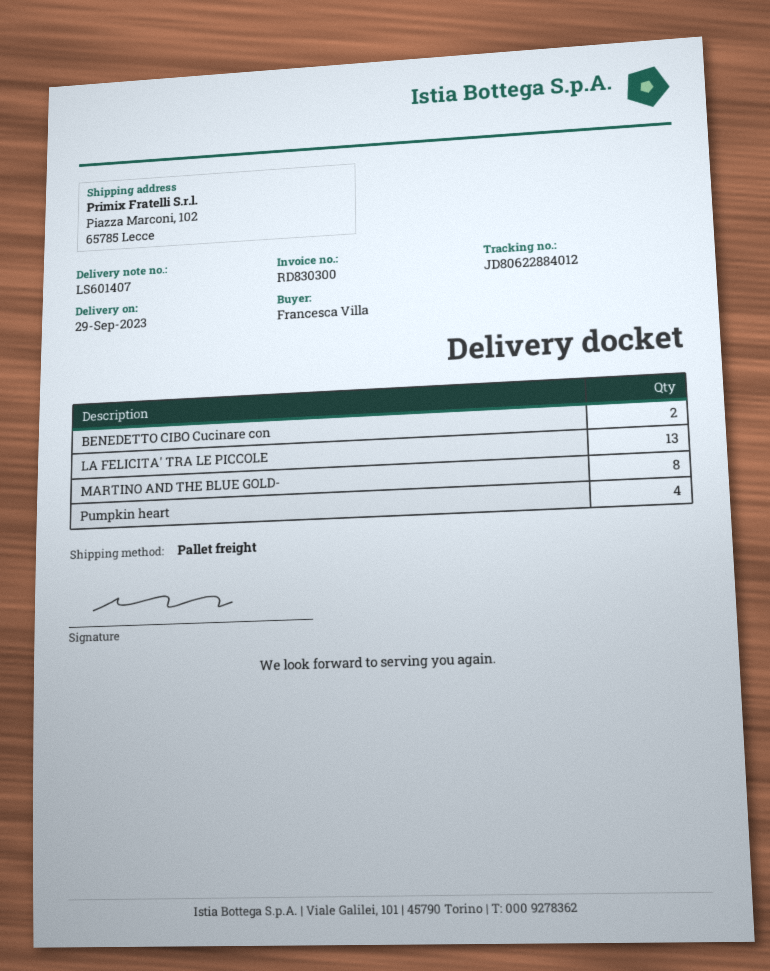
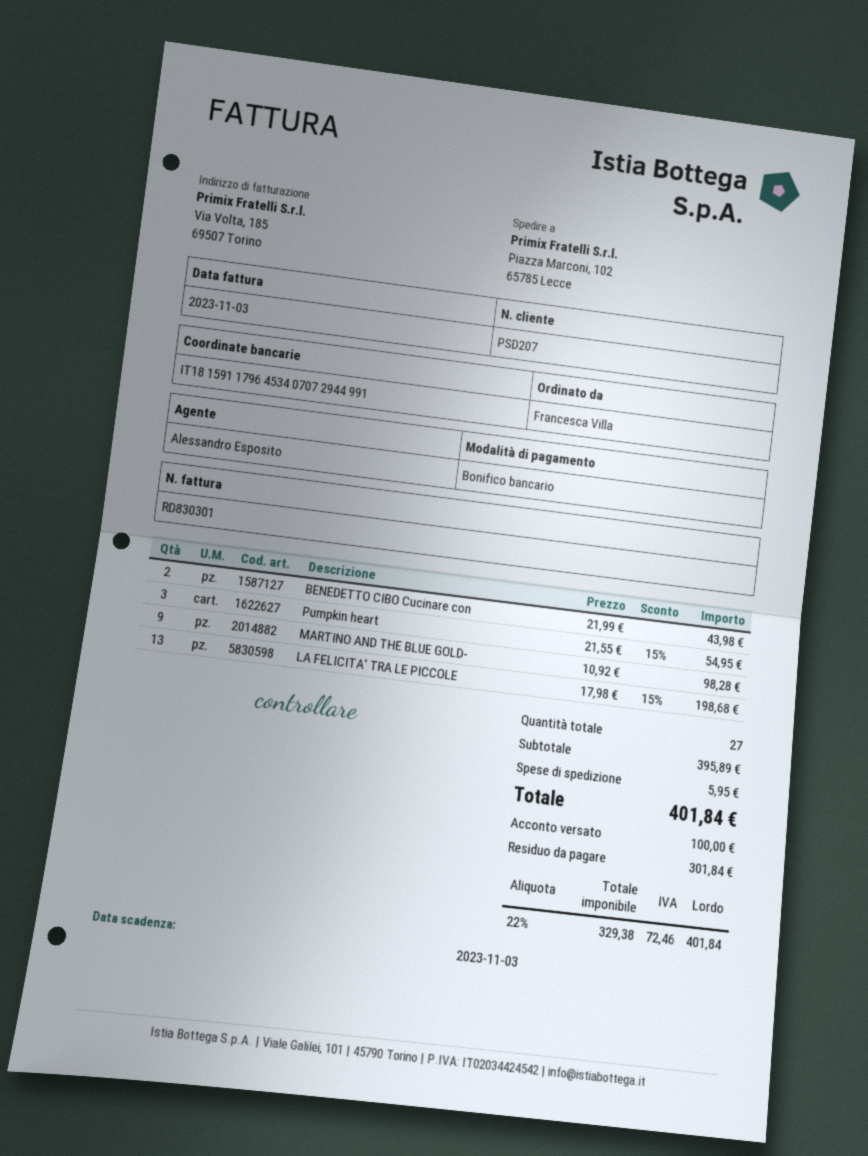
invoice number: RD830300 -> RD830301
MARTINO AND THE BLUE GOLD-: 8 -> 9
Pumpkin heart: 4 -> 3

